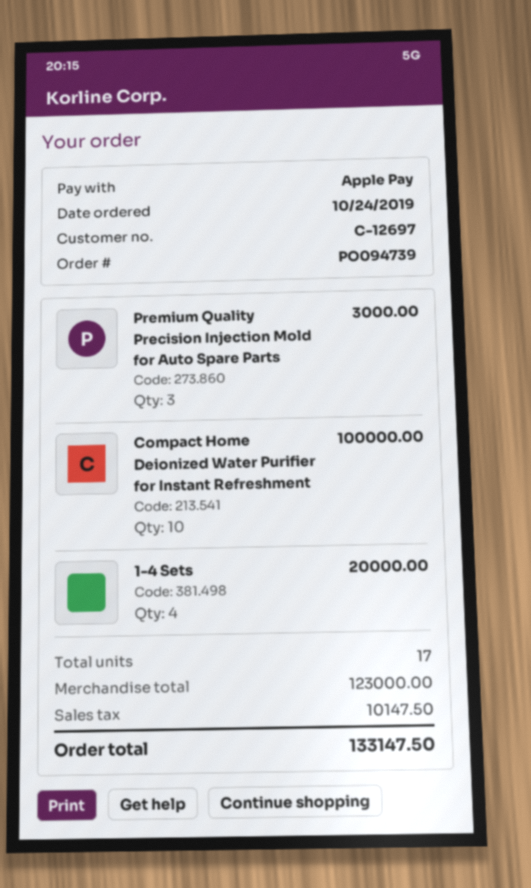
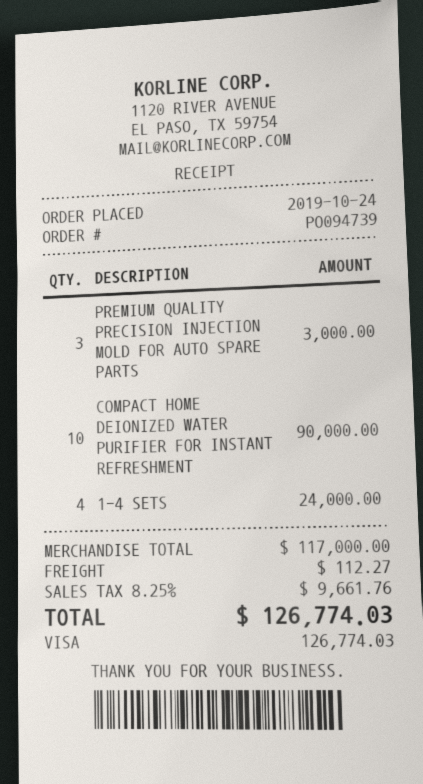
payment method: Apple Pay -> Visa
Compact Home Deionized Water Purifier for Instant Refreshment: 10 for 100000.00 -> 10 for 90000.00
1-4 Sets: 4 for 20000.00 -> 4 for 24000.00
subtotal: 123000.00 -> 117000.00
shipping: none -> 112.27
tax: 10147.50 -> 9661.76
total: 133147.50 -> 126774.03

